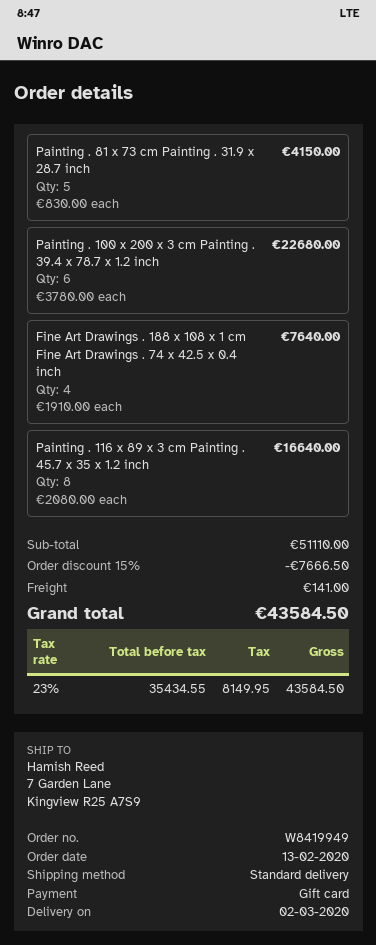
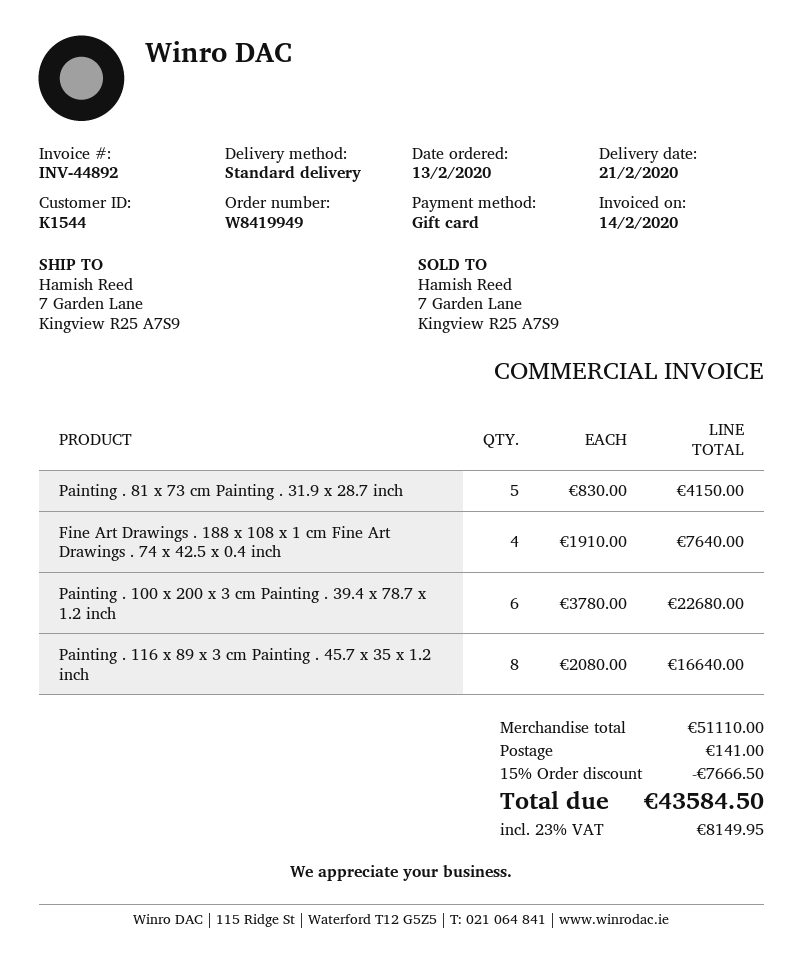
delivery date: 2020-03-02 -> 2020-02-21

